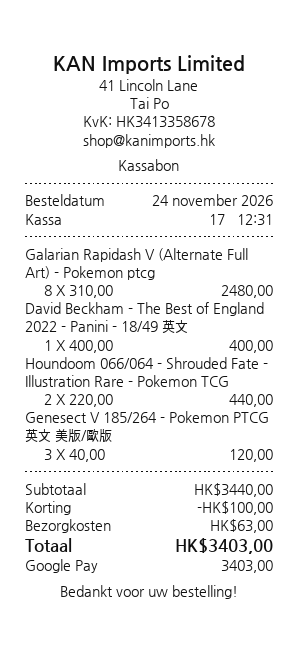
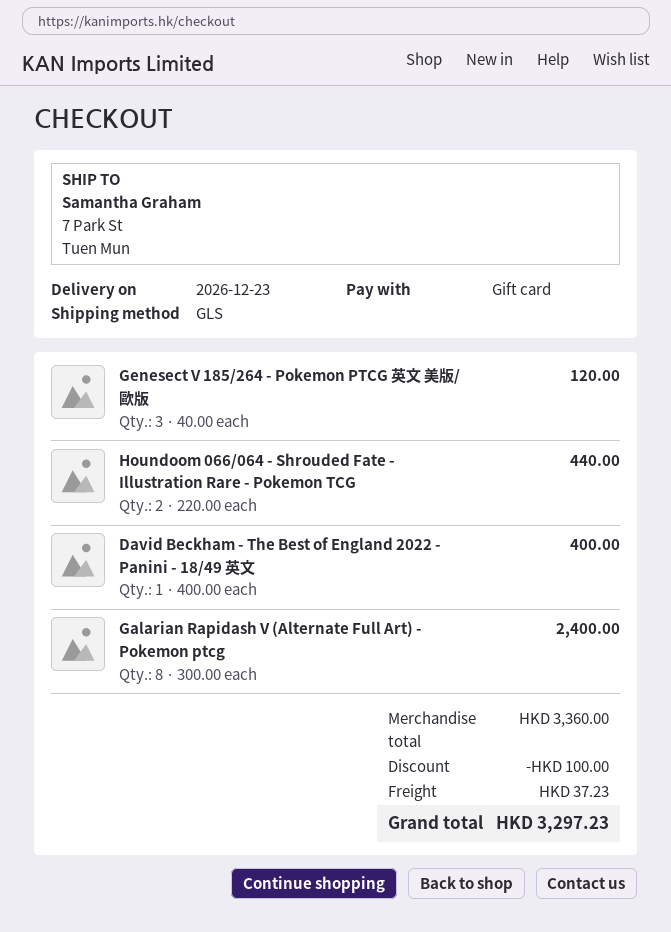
payment method: Google Pay -> gift card
Galarian Rapidash V (Alternate Full Art) - Pokemon ptcg: 8 x 310.00 = 2480.00 -> 8 x 300.00 = 2400.00
subtotal: 3440.00 -> 3360.00
shipping: 63.00 -> 37.23
total: 3403.00 -> 3297.23

